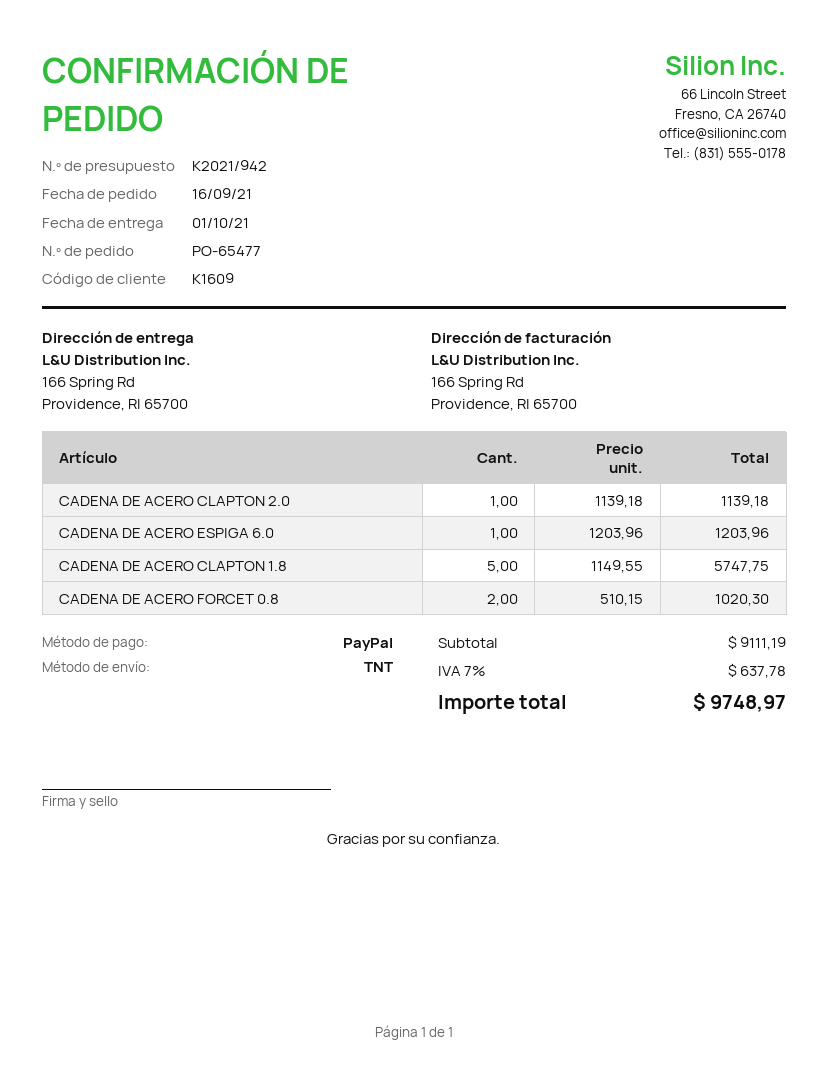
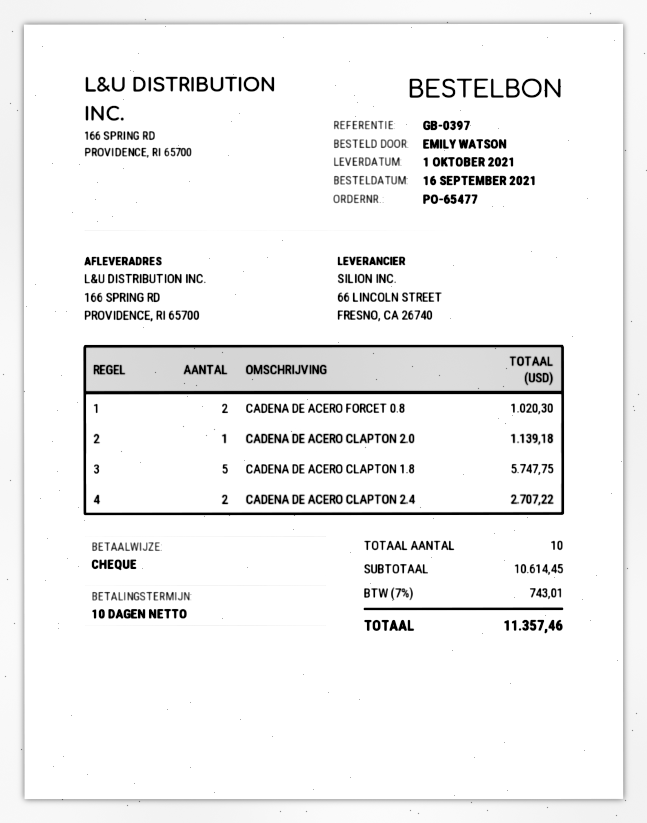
payment method: PayPal -> cheque
CADENA DE ACERO ESPIGA 6.0: 1 for 1203.96 -> none
CADENA DE ACERO CLAPTON 2.4: none -> 2 for 2707.22
subtotal: 9111.19 -> 10614.45
tax: 7% = 637.78 -> 7% = 743.01
total: 9748.97 -> 11357.46

